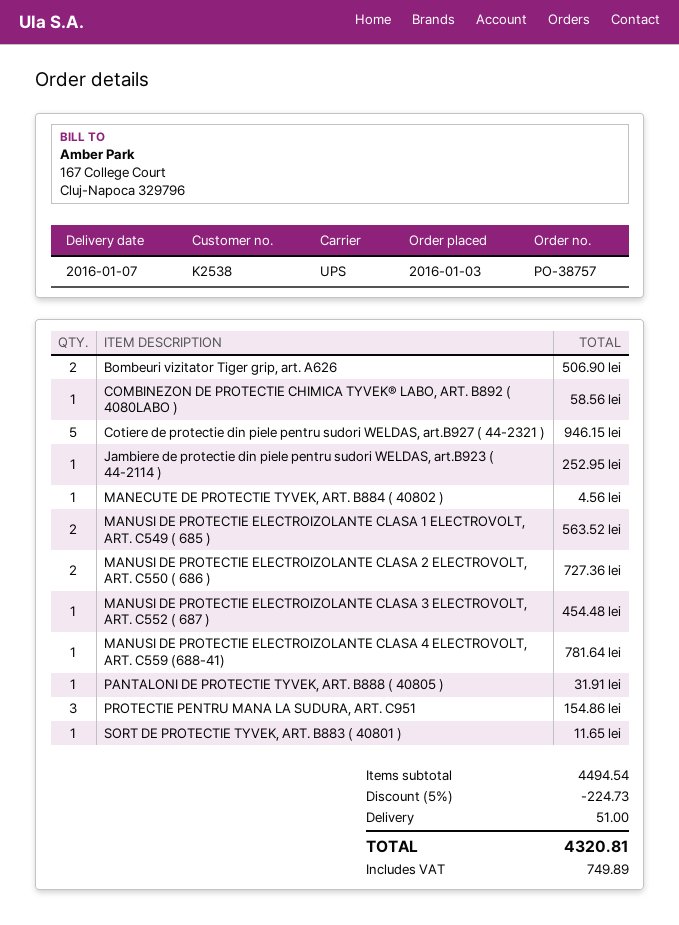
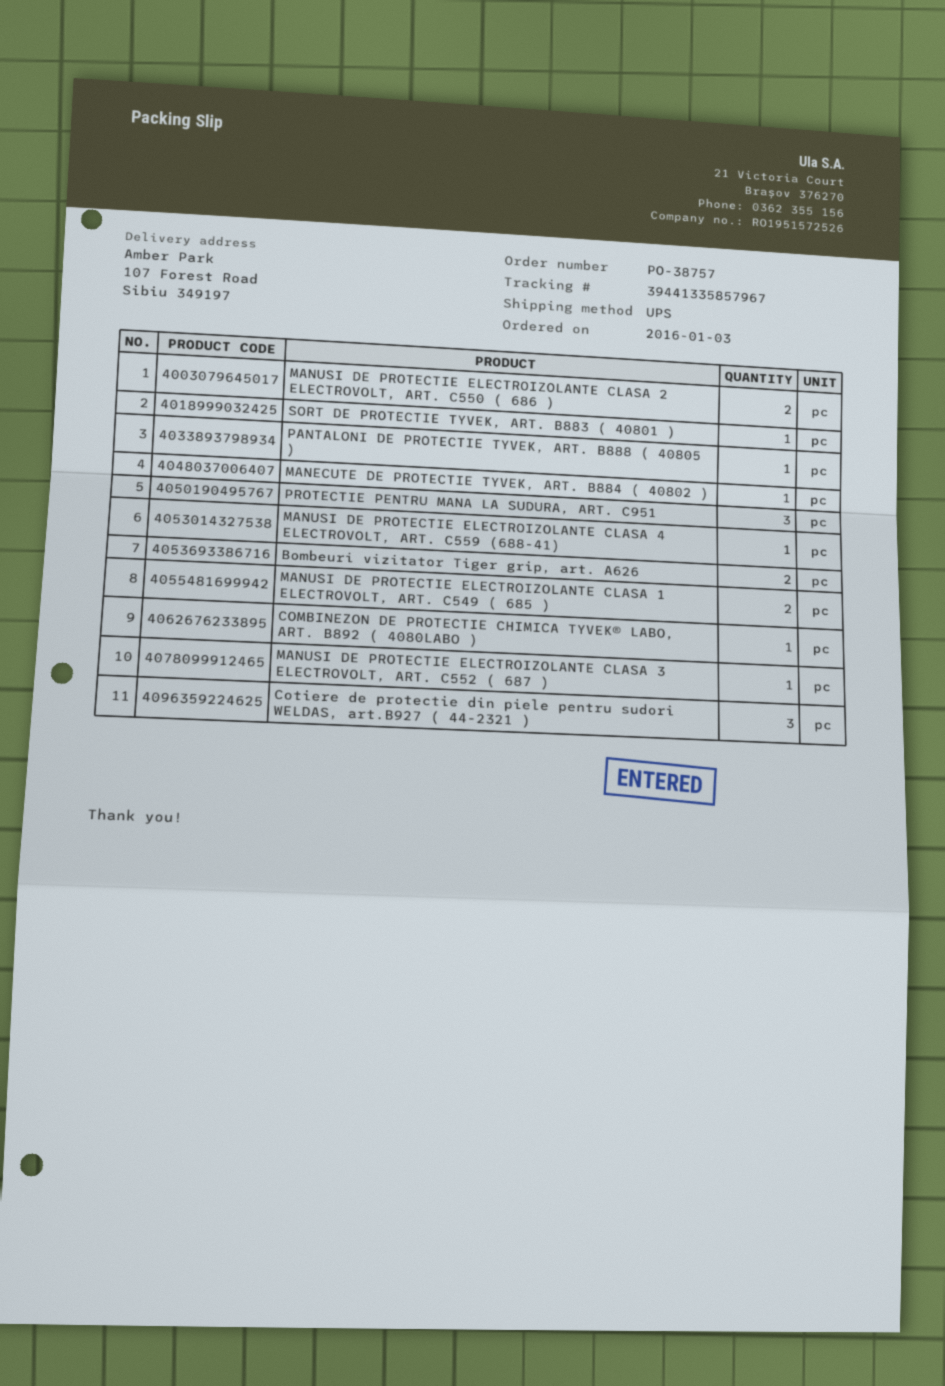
Cotiere de protectie din piele pentru sudori WELDAS, art.B927 ( 44-2321 ): 5 -> 3
Jambiere de protectie din piele pentru sudori WELDAS, art.B923 ( 44-2114 ): 1 -> none

